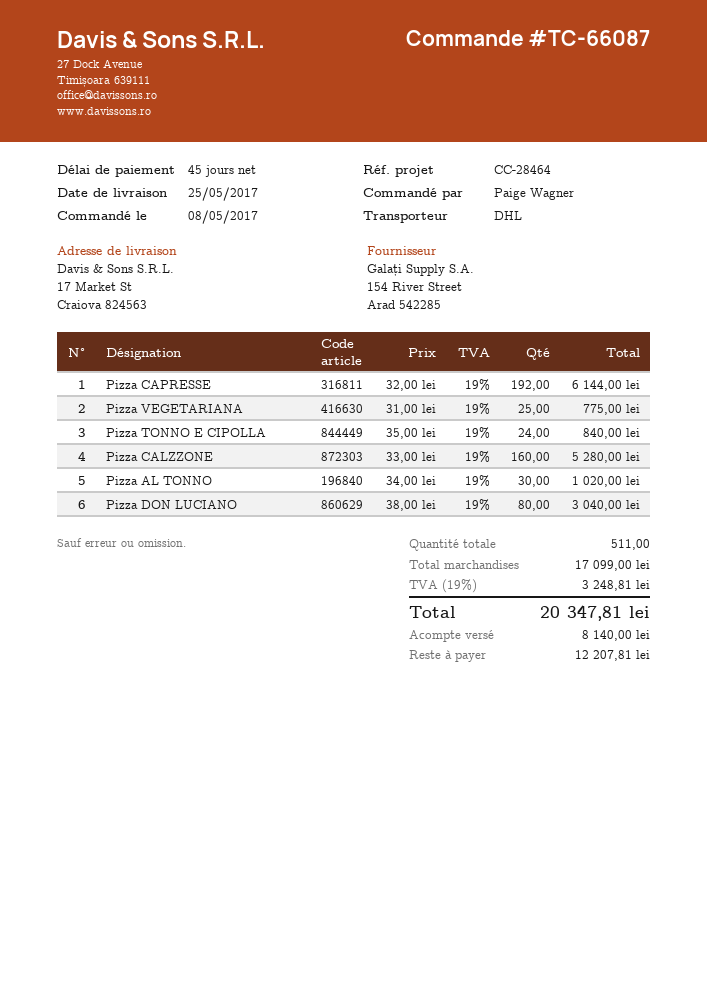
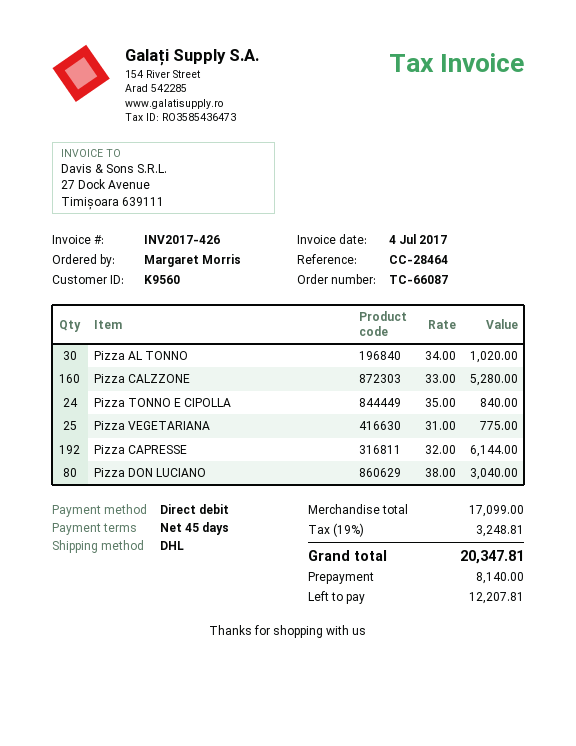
ordered by: Paige Wagner -> Margaret Morris

